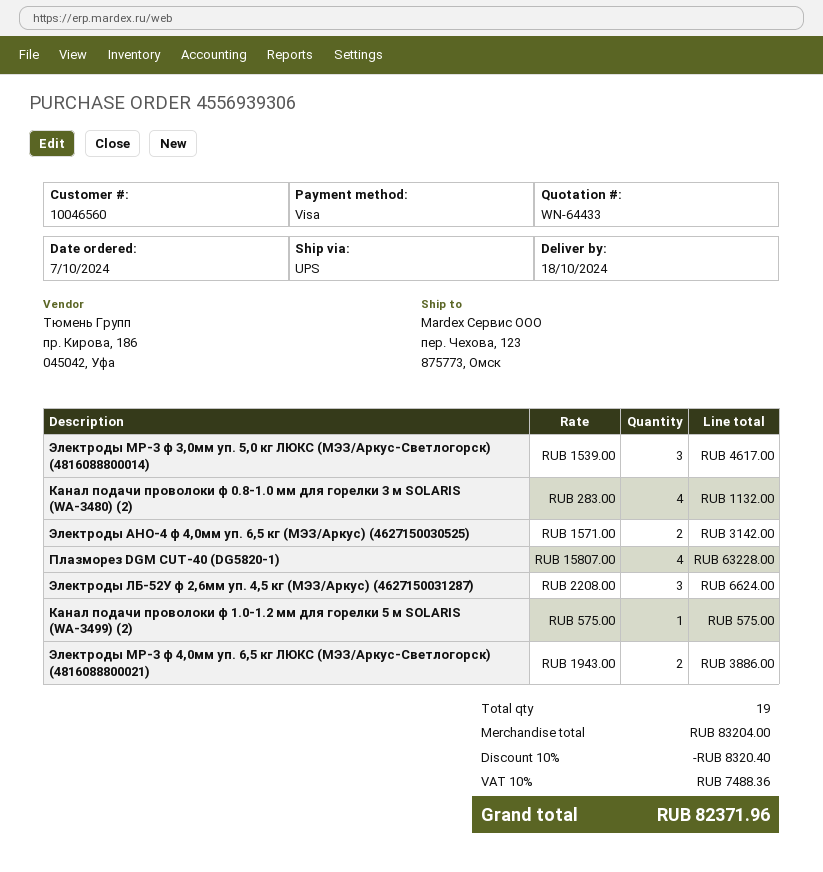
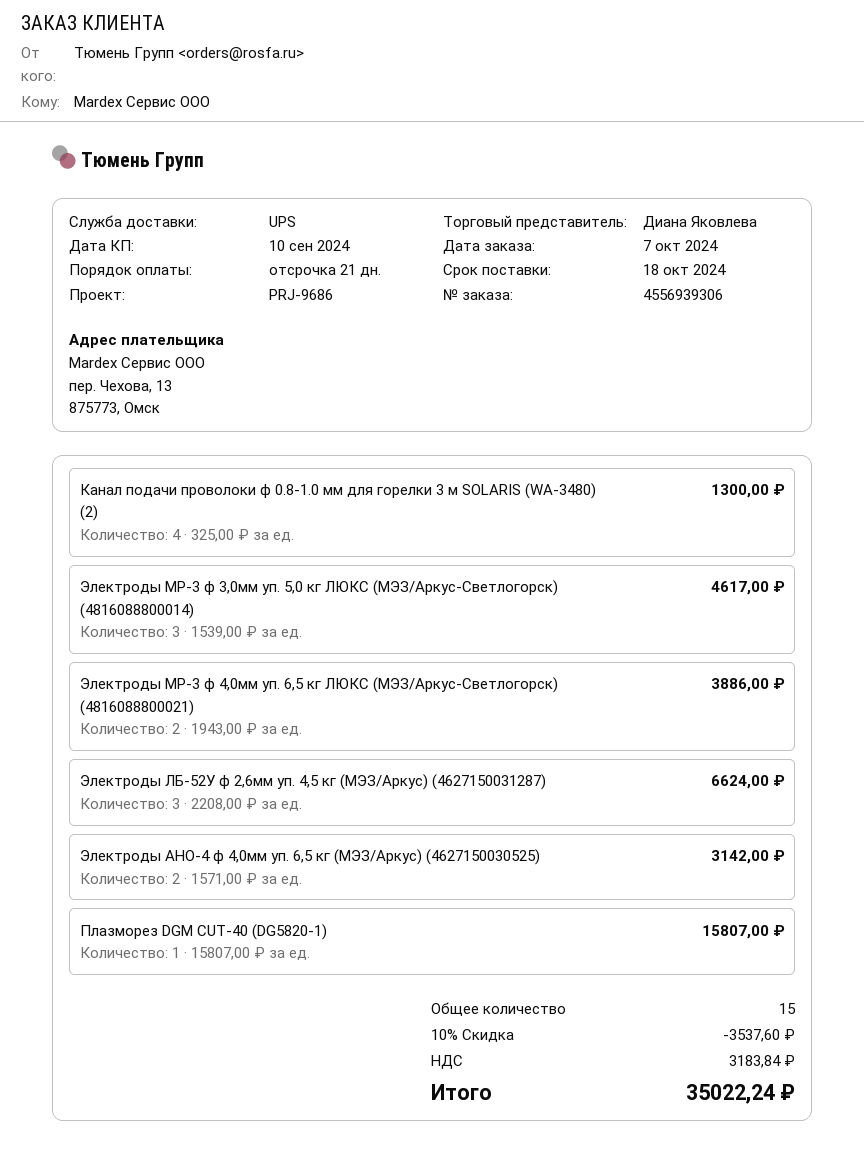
Канал подачи проволоки ф 0.8-1.0 мм для горелки 3 м SOLARIS (WA-3480) (2): 4 x 283.00 = 1132.00 -> 4 x 325.00 = 1300.00
Плазморез DGM CUT-40 (DG5820-1): 4 x 15807.00 = 63228.00 -> 1 x 15807.00 = 15807.00
Канал подачи проволоки ф 1.0-1.2 мм для горелки 5 м SOLARIS (WA-3499) (2): 1 x 575.00 = 575.00 -> none
total quantity: 19 -> 15
discount: 10% = 8320.40 -> 10% = 3537.60
tax: 7488.36 -> 3183.84
total: 82371.96 -> 35022.24

